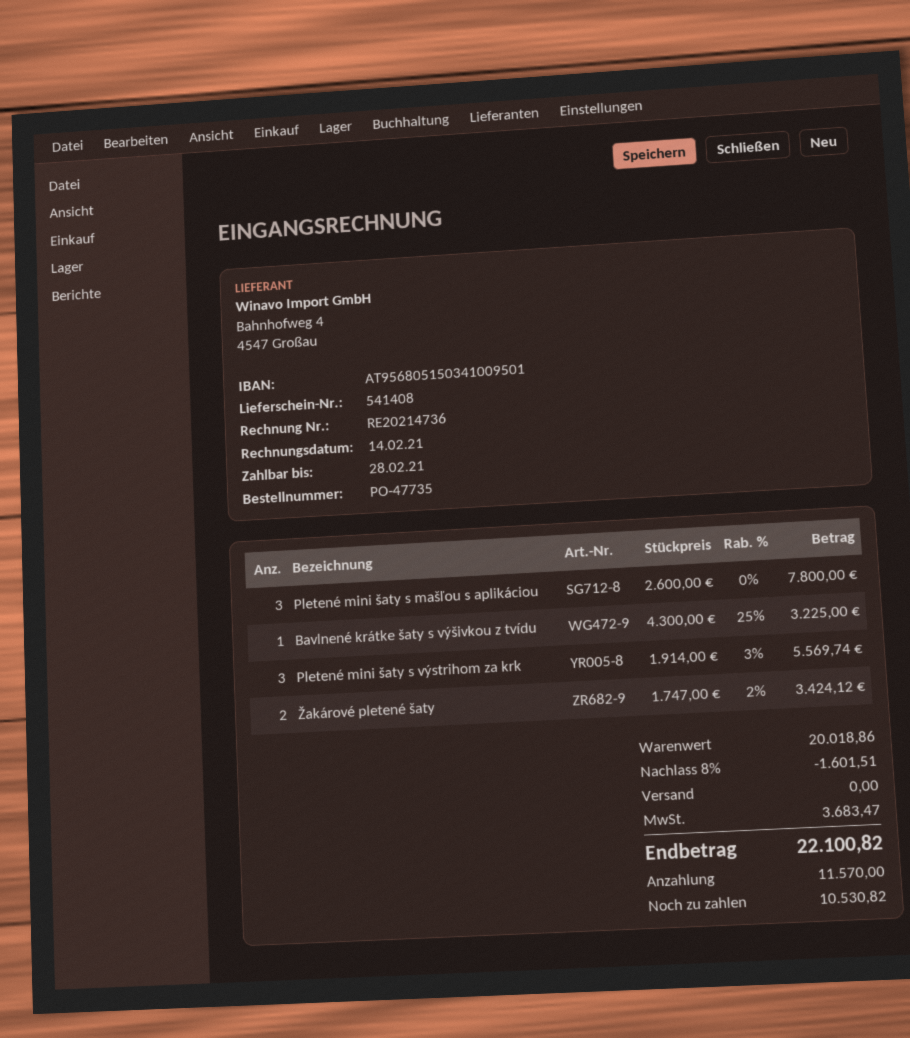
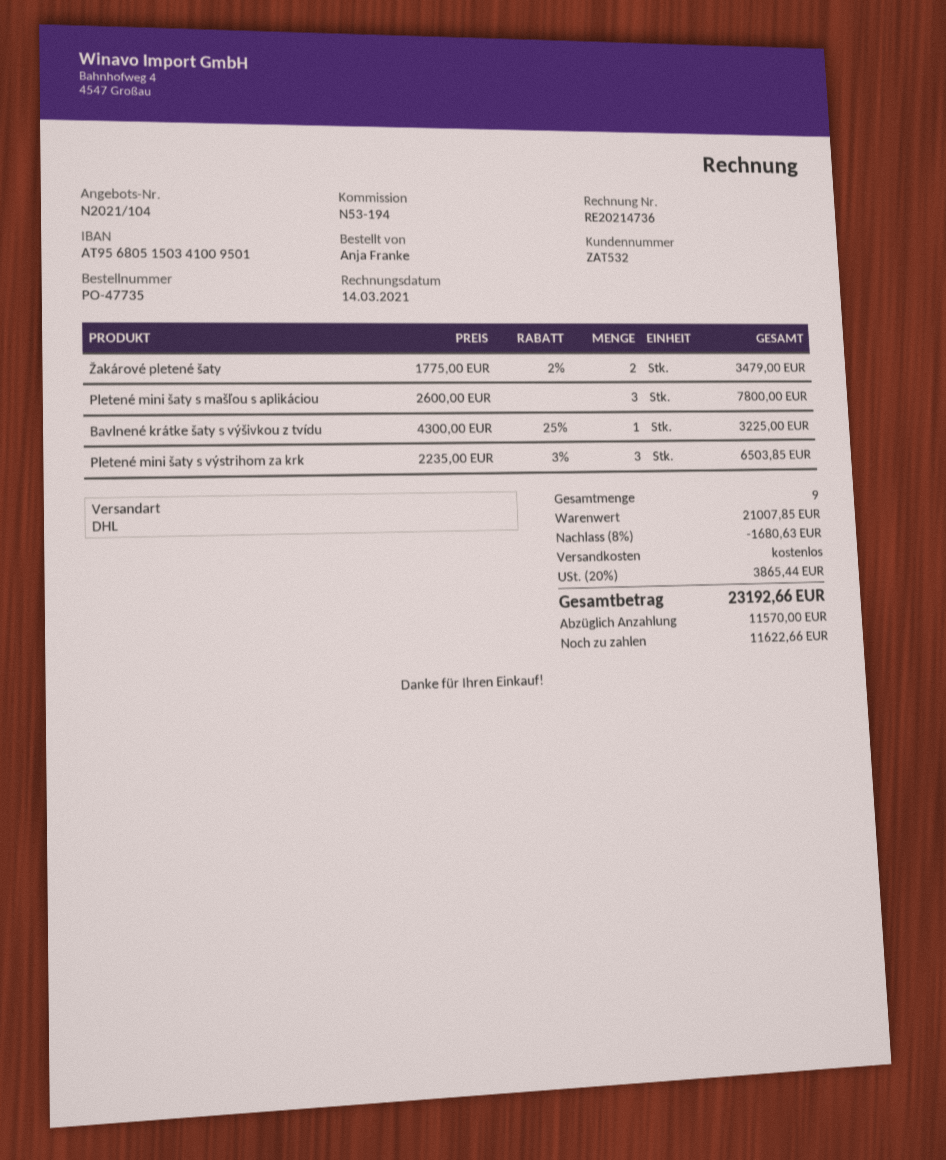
invoice date: 2021-02-14 -> 2021-03-14
Pletené mini šaty s výstrihom za krk: 3 x 1914.00 - 3% = 5569.74 -> 3 x 2235.00 - 3% = 6503.85
Žakárové pletené šaty: 2 x 1747.00 - 2% = 3424.12 -> 2 x 1775.00 - 2% = 3479.00
subtotal: 20018.86 -> 21007.85
discount: 8% = 1601.51 -> 8% = 1680.63
tax: 3683.47 -> 3865.44
total: 22100.82 -> 23192.66
balance: 10530.82 -> 11622.66

